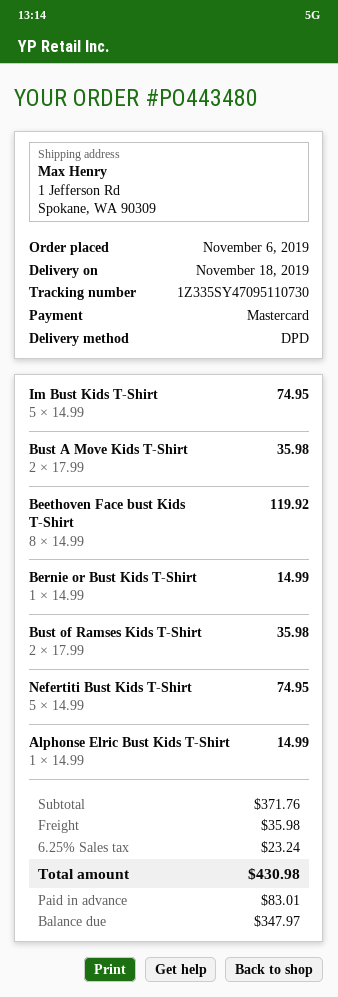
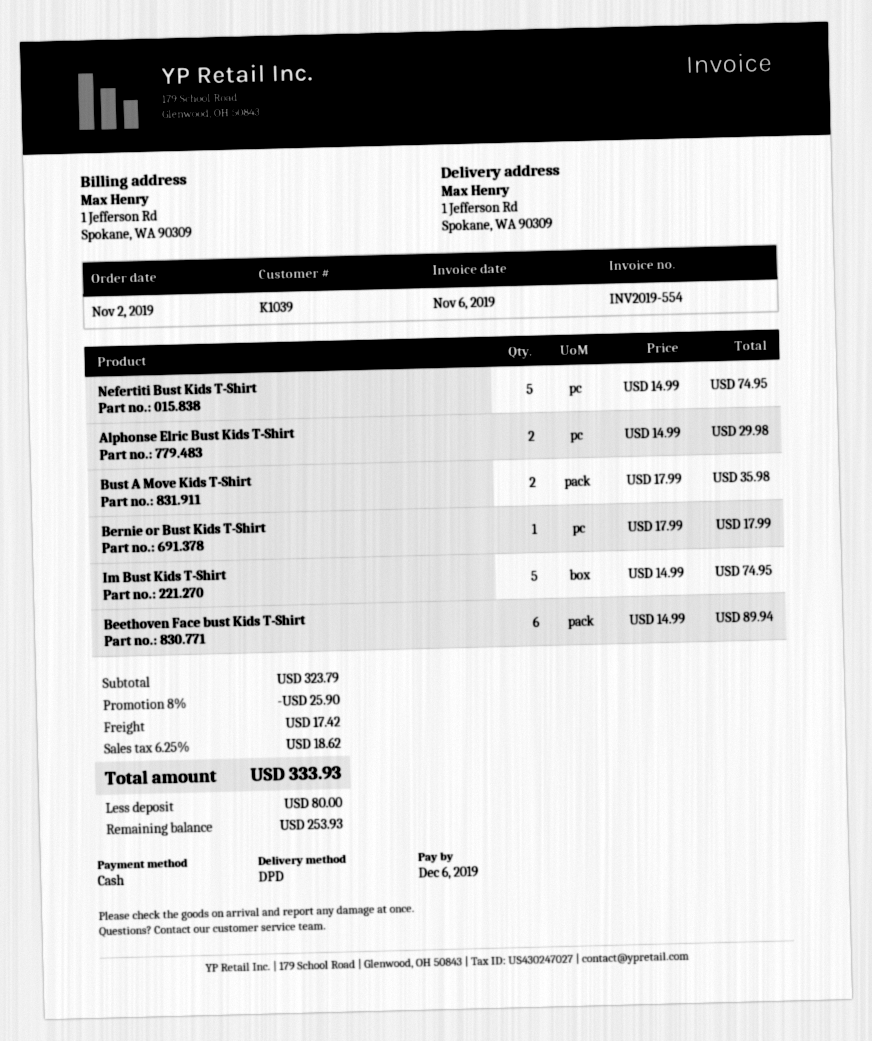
order date: 2019-11-06 -> 2019-11-02
payment method: Mastercard -> cash
Beethoven Face bust Kids T-Shirt: 8 x 14.99 = 119.92 -> 6 x 14.99 = 89.94
Bernie or Bust Kids T-Shirt: 1 x 14.99 = 14.99 -> 1 x 17.99 = 17.99
Bust of Ramses Kids T-Shirt: 2 x 17.99 = 35.98 -> none
Alphonse Elric Bust Kids T-Shirt: 1 x 14.99 = 14.99 -> 2 x 14.99 = 29.98
subtotal: 371.76 -> 323.79
discount: none -> 8% = 25.90
shipping: 35.98 -> 17.42
tax: 6.25% = 23.24 -> 6.25% = 18.62
total: 430.98 -> 333.93
deposit: 83.01 -> 80.00
balance: 347.97 -> 253.93

